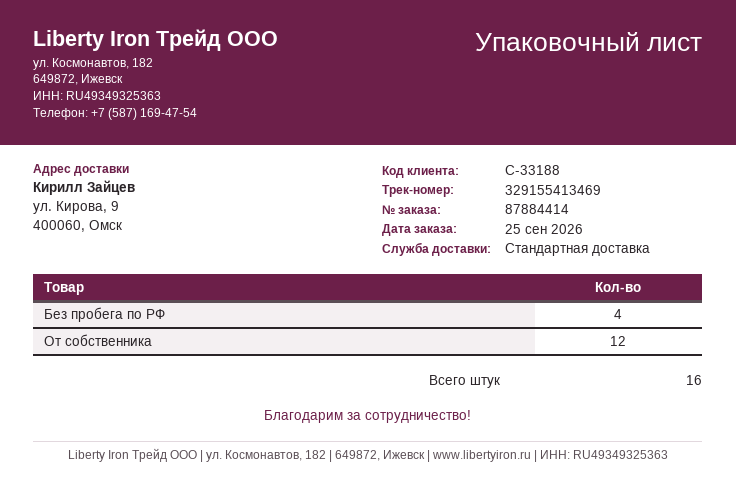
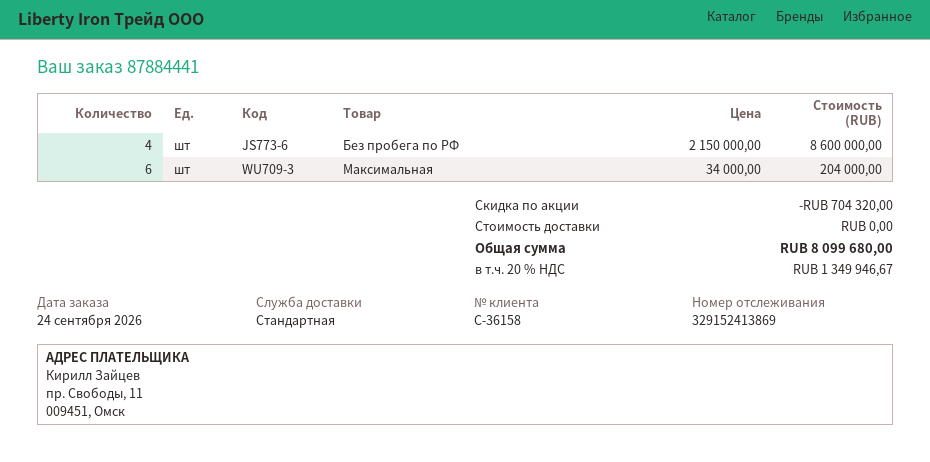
order number: 87884414 -> 87884441
order date: 2026-09-25 -> 2026-09-24
customer number: C-33188 -> C-36158
tracking number: 329155413469 -> 329152413869
От собственника: 12 -> none
Максимальная: none -> 6

